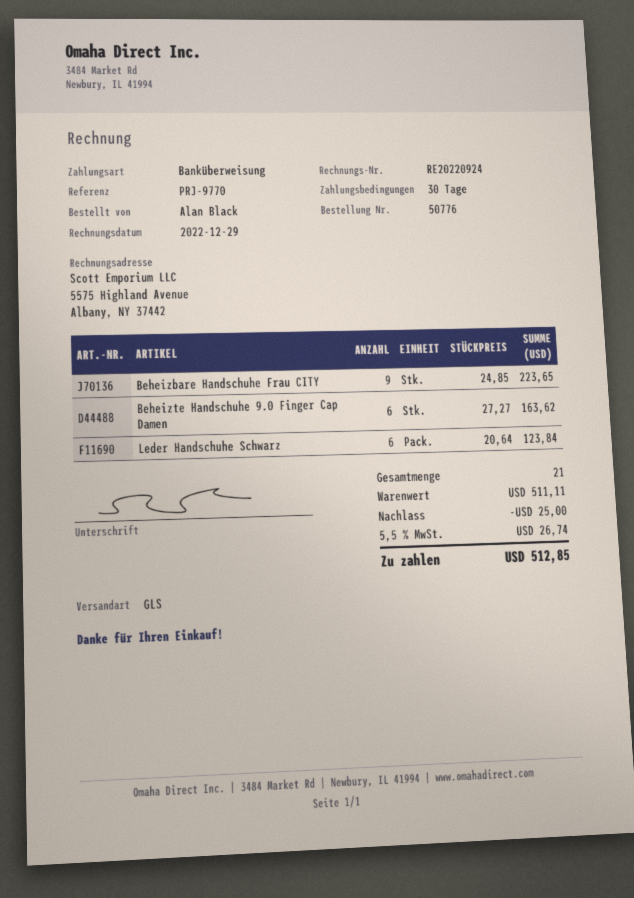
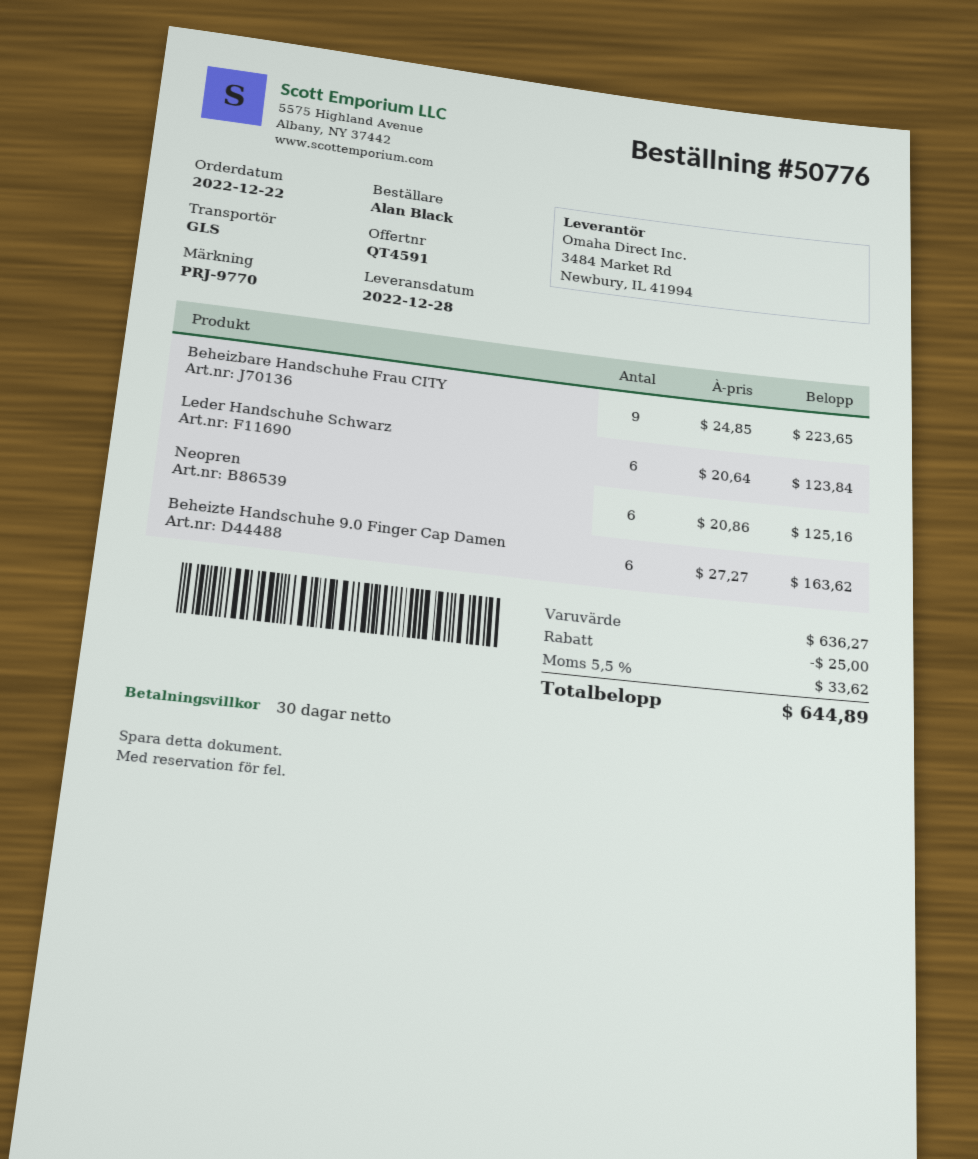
Neopren: none -> 6 x 20.86 = 125.16
subtotal: 511.11 -> 636.27
tax: 5.5% = 26.74 -> 5.5% = 33.62
total: 512.85 -> 644.89

